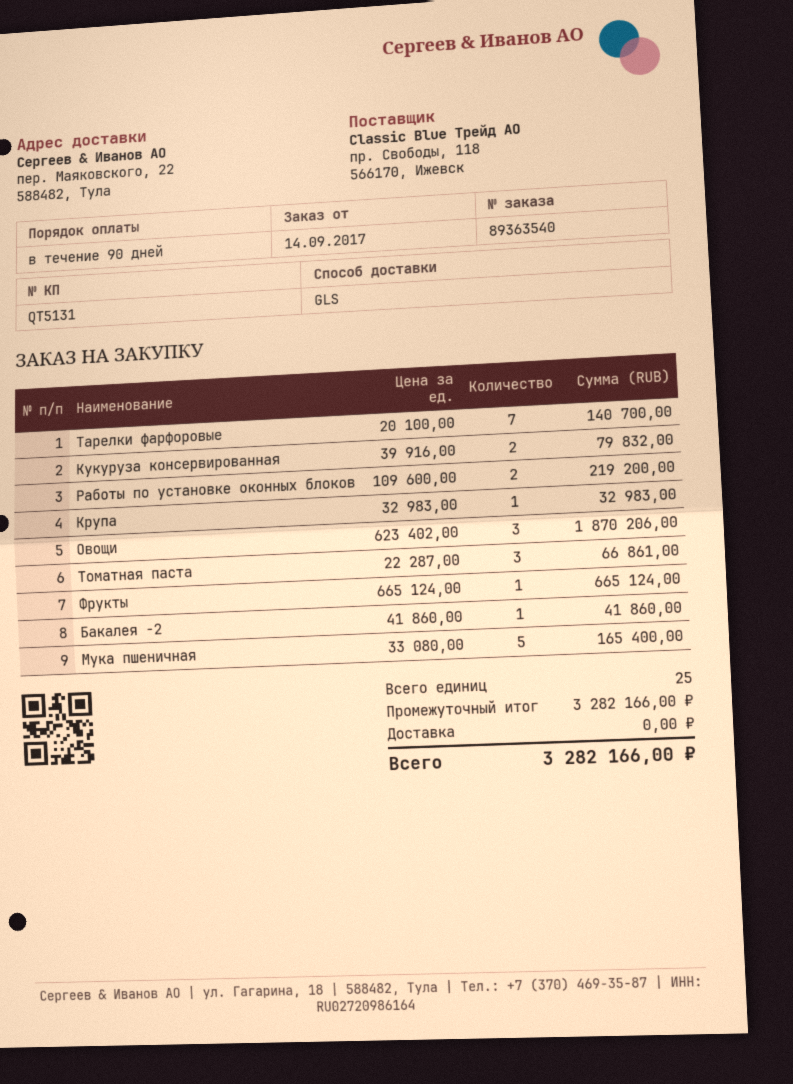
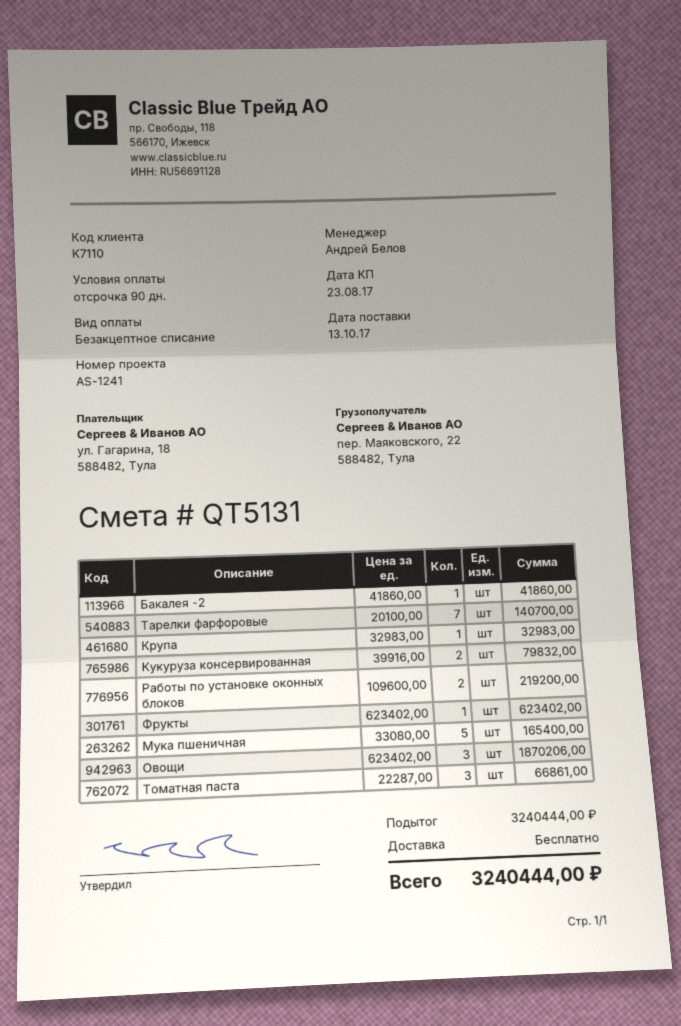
Фрукты: 1 x 665124.00 = 665124.00 -> 1 x 623402.00 = 623402.00
subtotal: 3282166.00 -> 3240444.00
total: 3282166.00 -> 3240444.00

